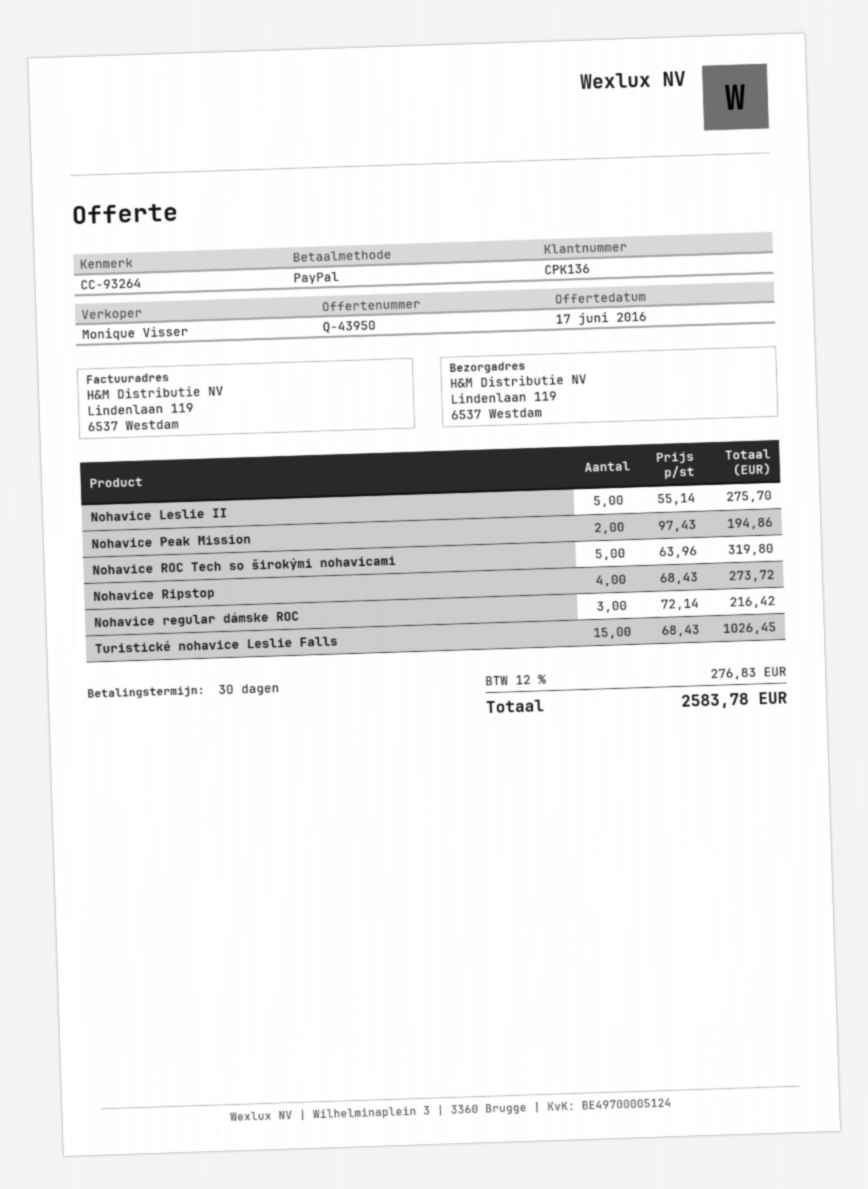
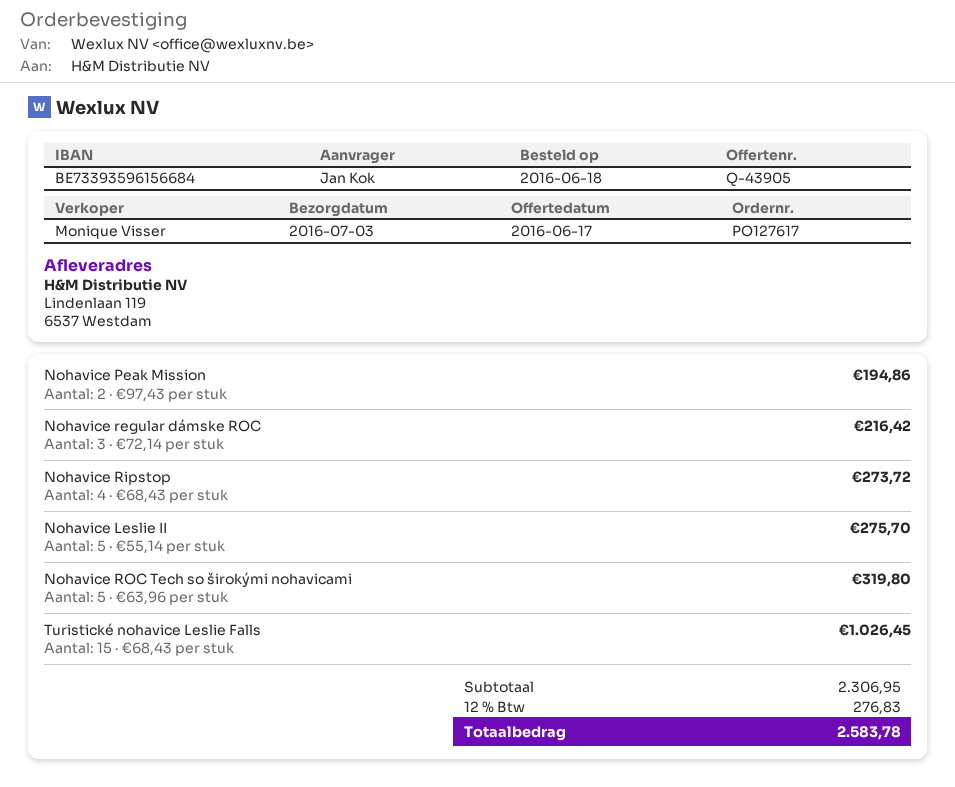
quote number: Q-43950 -> Q-43905

